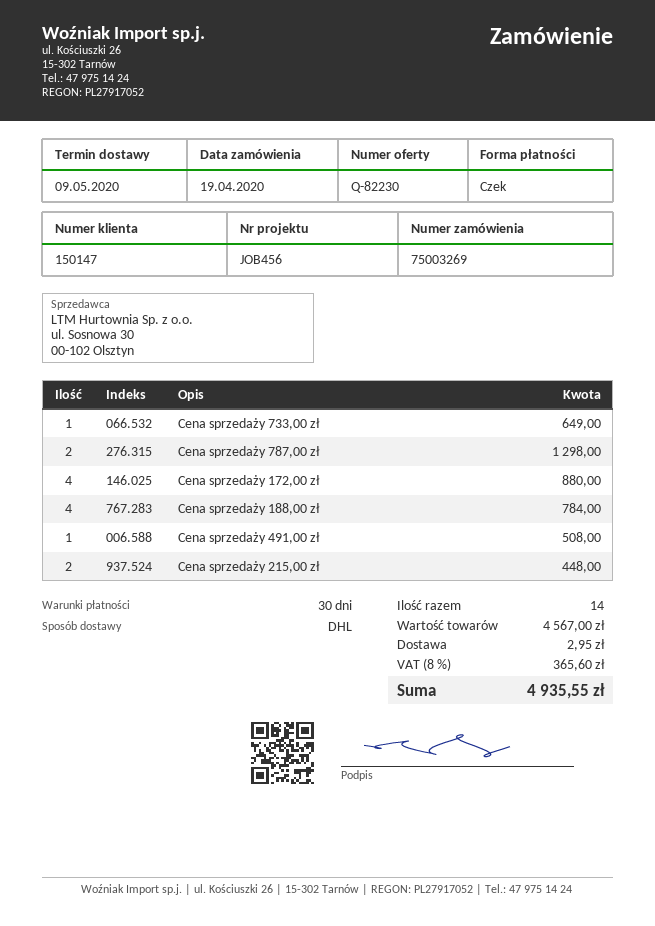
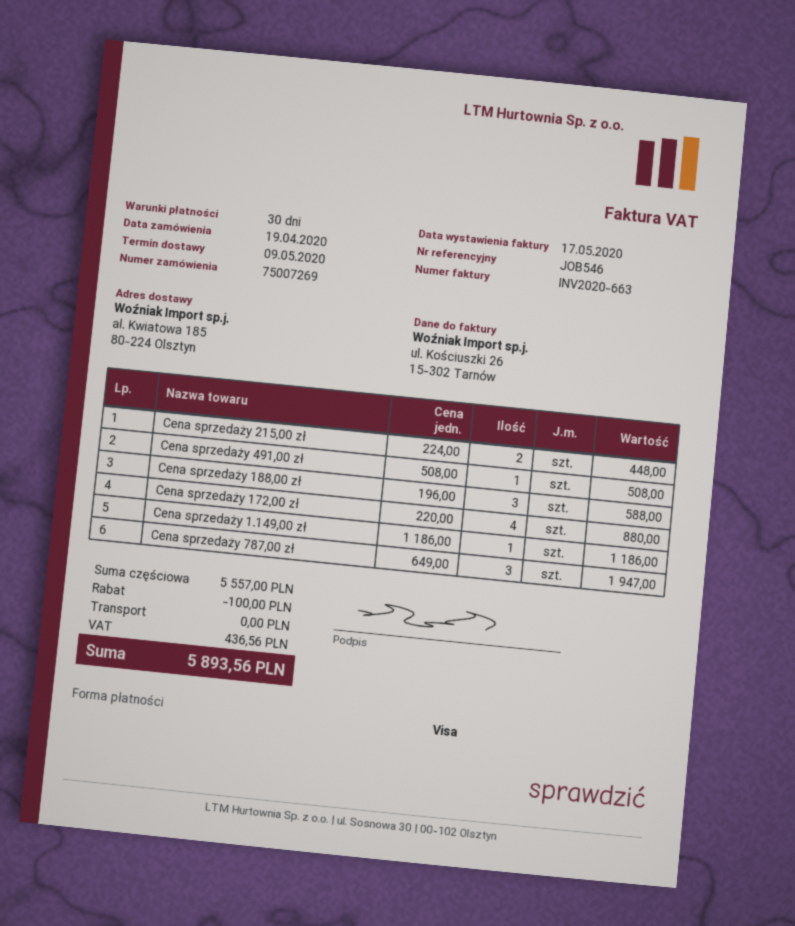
order number: 75003269 -> 75007269
reference: JOB456 -> JOB546
payment method: cheque -> Visa
Cena sprzedaży 733,00 zł: 1 for 649.00 -> none
Cena sprzedaży 787,00 zł: 2 for 1298.00 -> 3 for 1947.00
Cena sprzedaży 188,00 zł: 4 for 784.00 -> 3 for 588.00
Cena sprzedaży 1.149,00 zł: none -> 1 for 1186.00
subtotal: 4567.00 -> 5557.00
discount: none -> 100.00
shipping: 2.95 -> 0.00
tax: 365.60 -> 436.56
total: 4935.55 -> 5893.56

